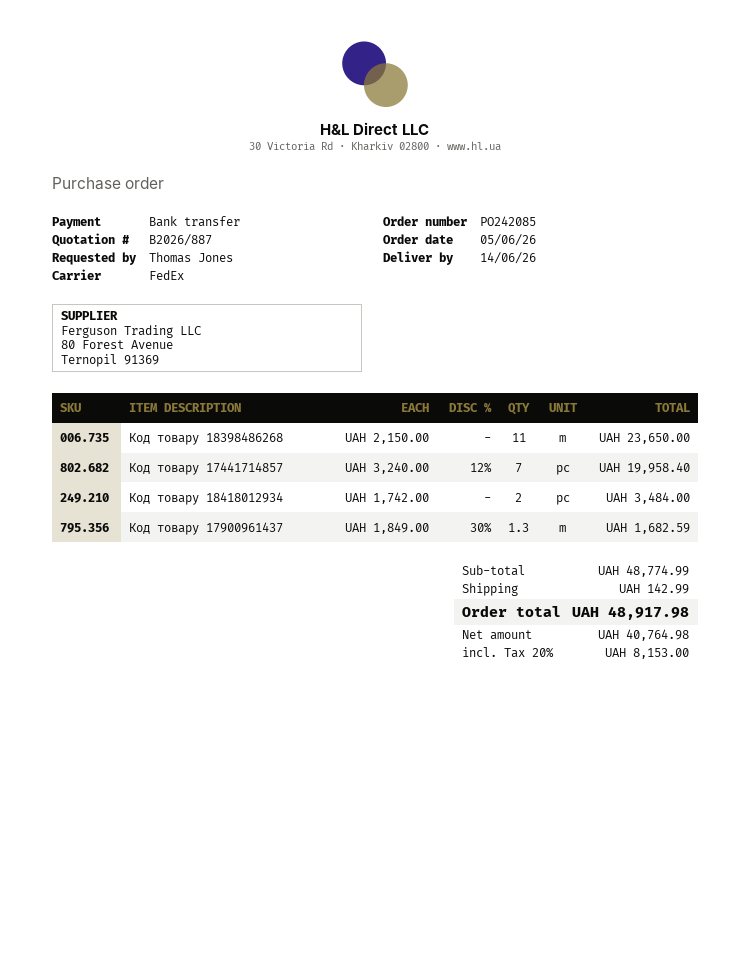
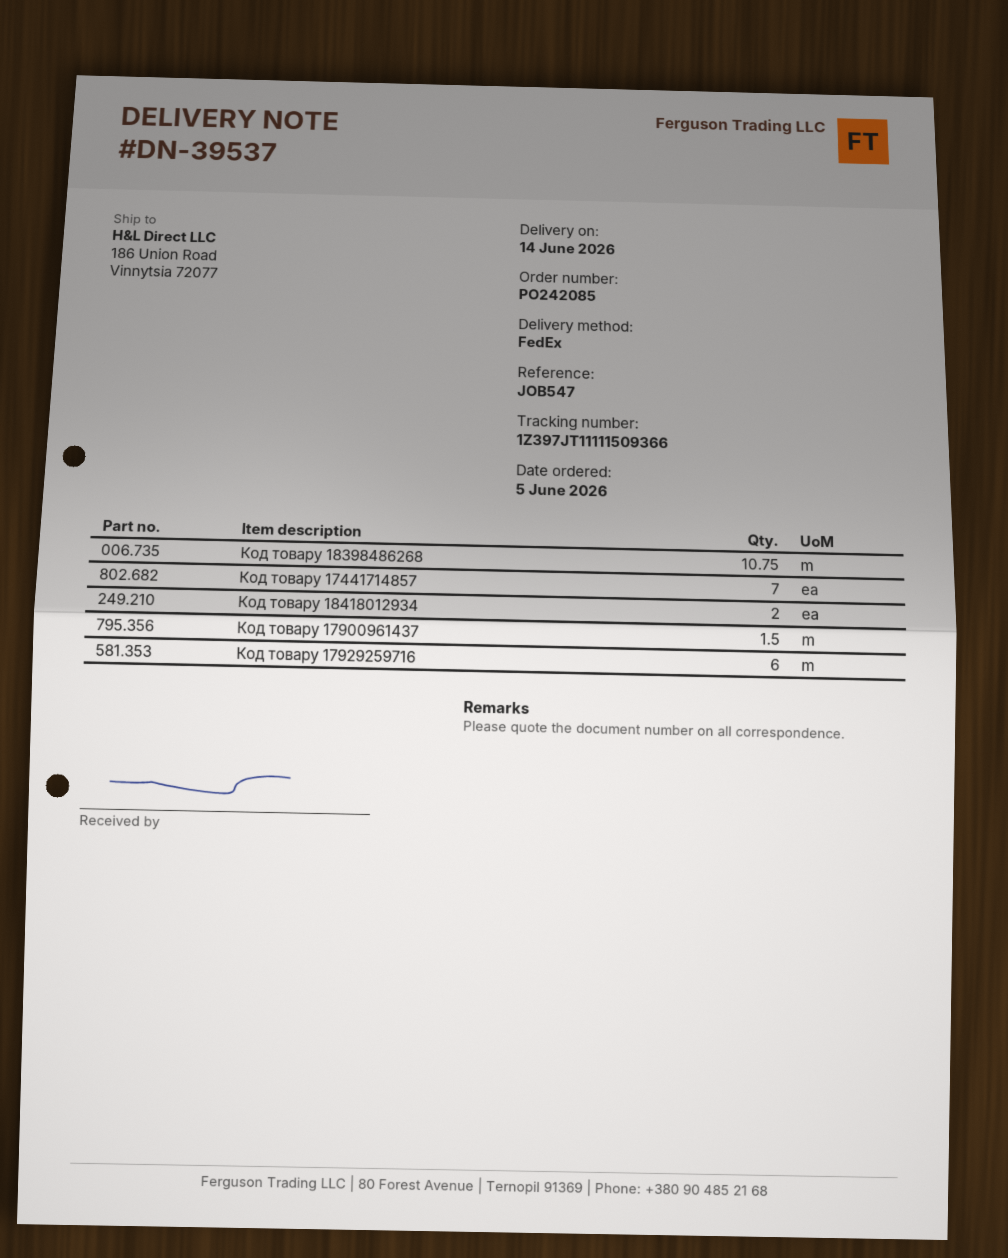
Код товару 18398486268: 11 -> 10.75
Код товару 17900961437: 1.3 -> 1.5
Код товару 17929259716: none -> 6

